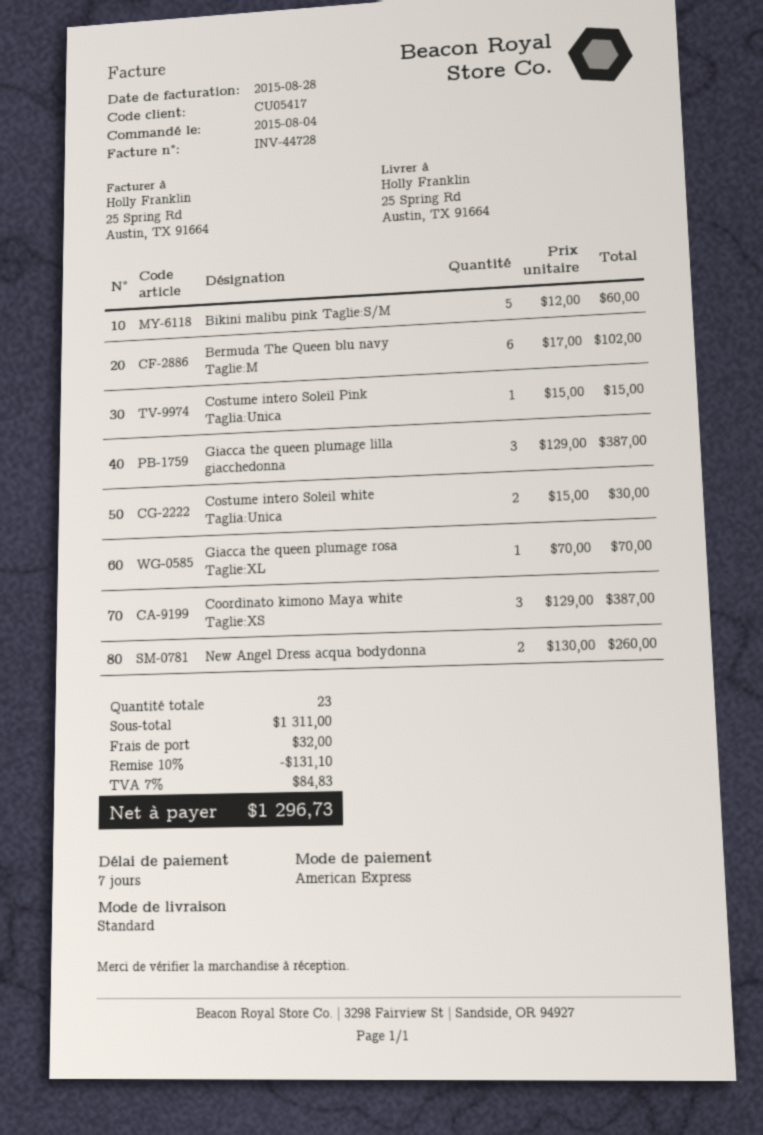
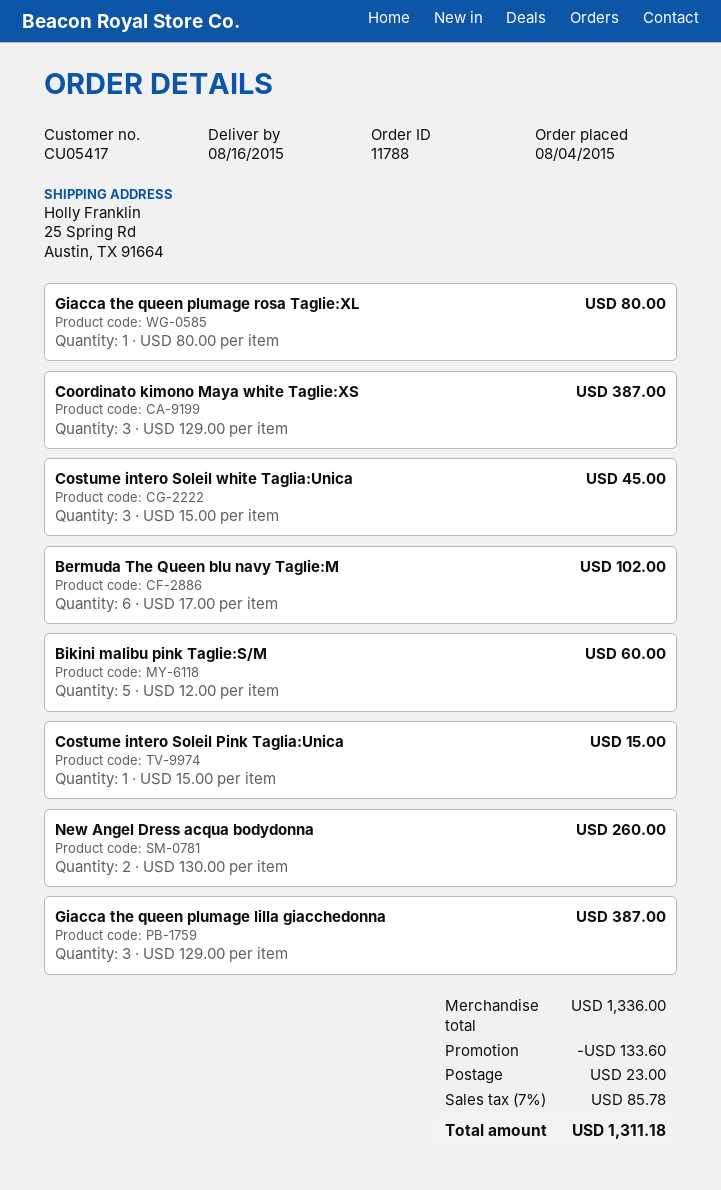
Costume intero Soleil white Taglia:Unica: 2 x 15.00 = 30.00 -> 3 x 15.00 = 45.00
Giacca the queen plumage rosa Taglie:XL: 1 x 70.00 = 70.00 -> 1 x 80.00 = 80.00
subtotal: 1311.00 -> 1336.00
discount: 131.10 -> 133.60
shipping: 32.00 -> 23.00
tax: 7% = 84.83 -> 7% = 85.78
total: 1296.73 -> 1311.18

